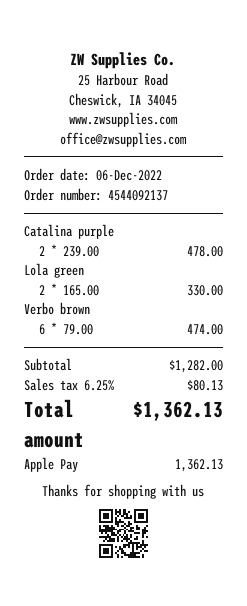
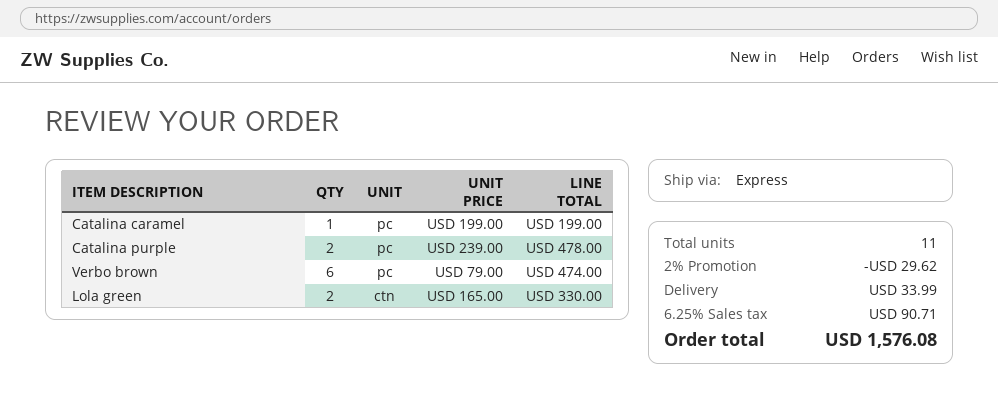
Catalina caramel: none -> 1 x 199.00 = 199.00
discount: none -> 2% = 29.62
shipping: none -> 33.99
tax: 6.25% = 80.13 -> 6.25% = 90.71
total: 1362.13 -> 1576.08

